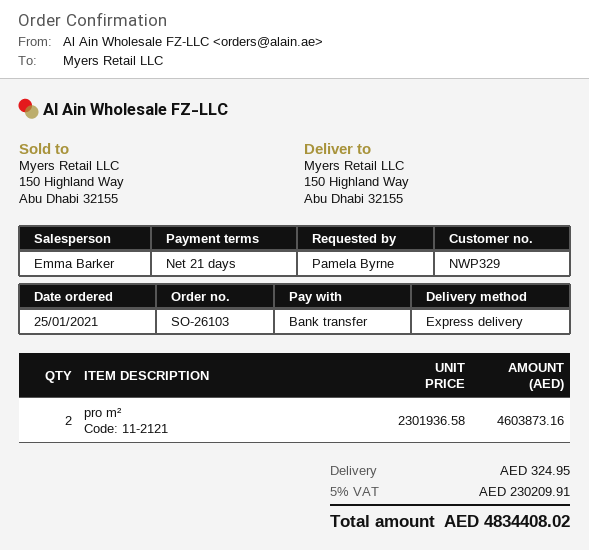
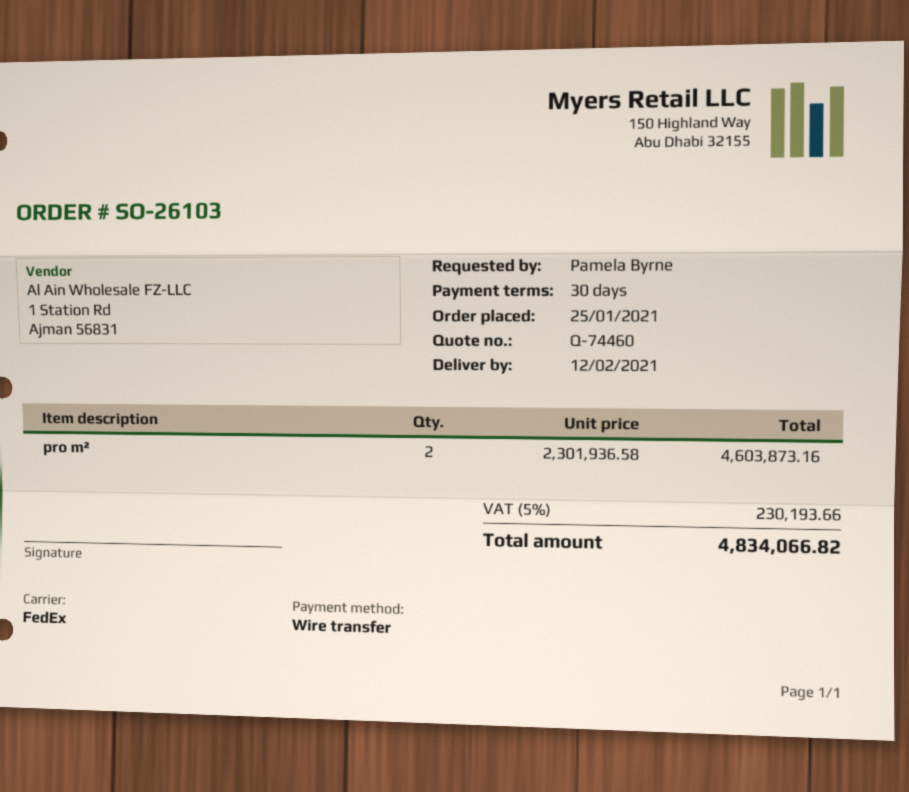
payment terms: 21 days -> 30 days
shipping method: express -> FedEx
shipping: 324.95 -> none
tax: 5% = 230209.91 -> 5% = 230193.66
total: 4834408.02 -> 4834066.82

